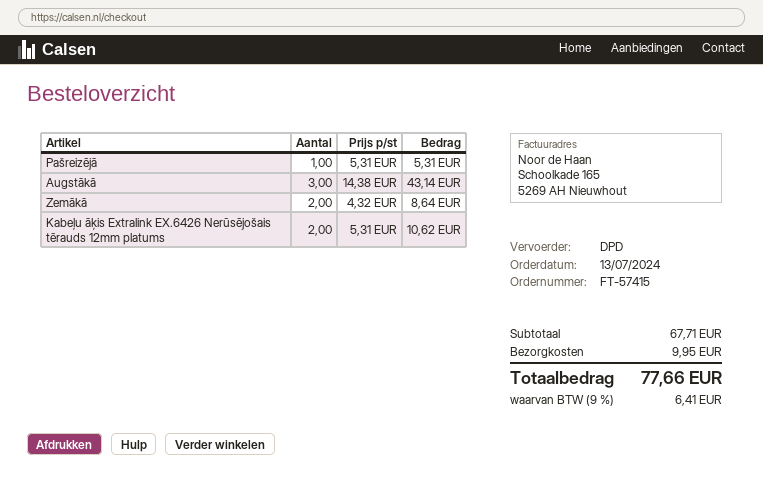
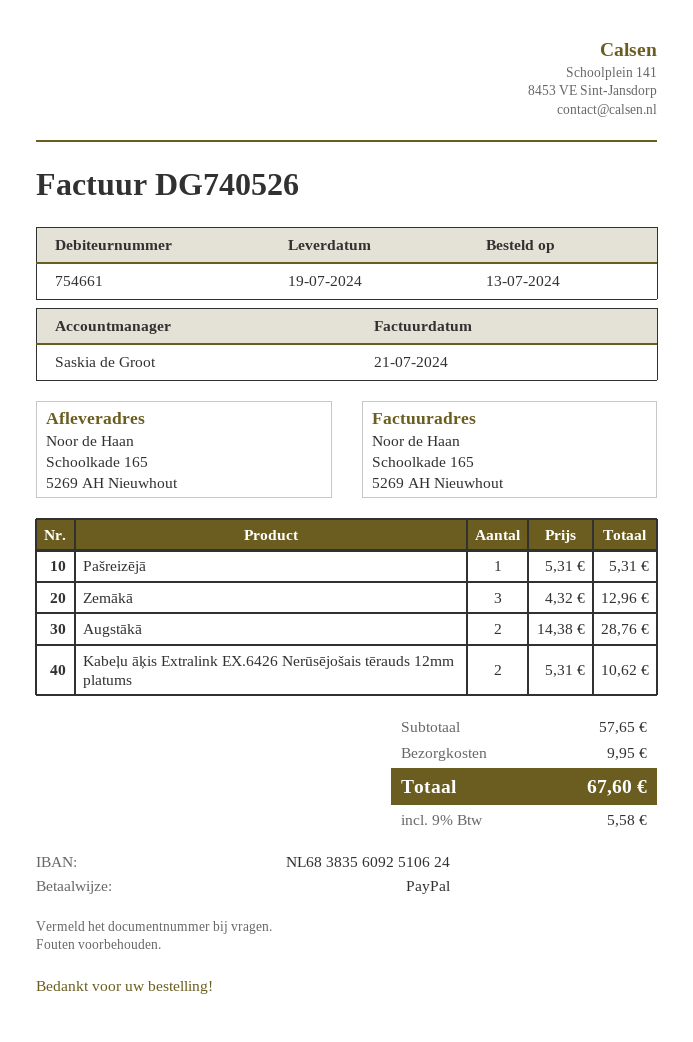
Augstākā: 3 x 14.38 = 43.14 -> 2 x 14.38 = 28.76
Zemākā: 2 x 4.32 = 8.64 -> 3 x 4.32 = 12.96
subtotal: 67.71 -> 57.65
tax: 9% = 6.41 -> 9% = 5.58
total: 77.66 -> 67.60

